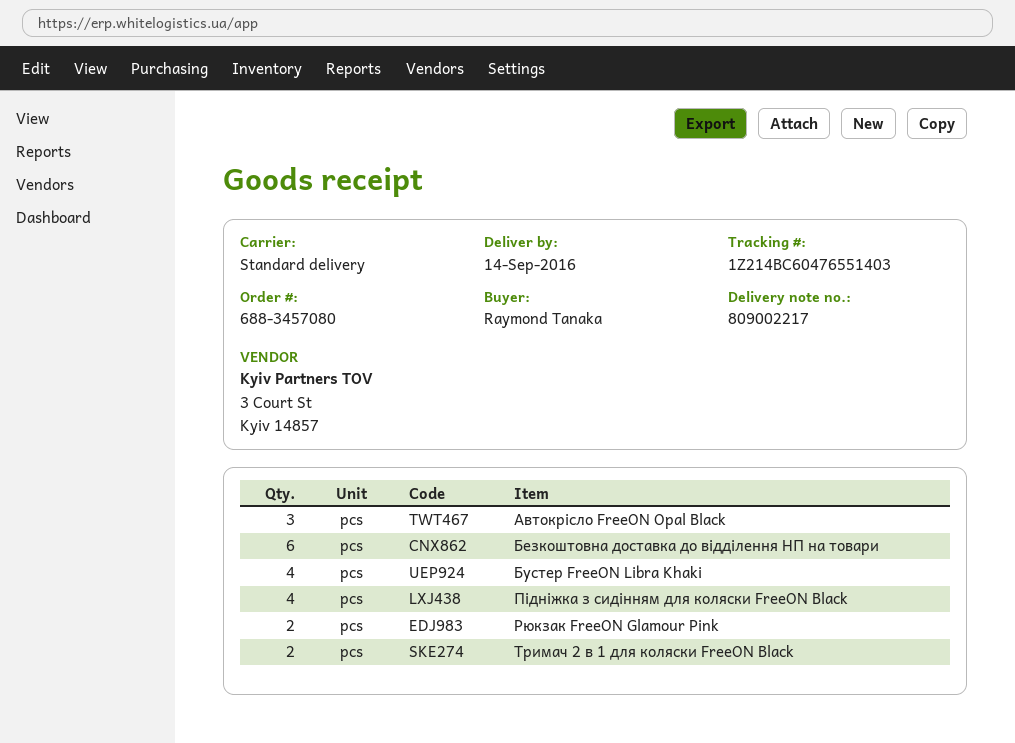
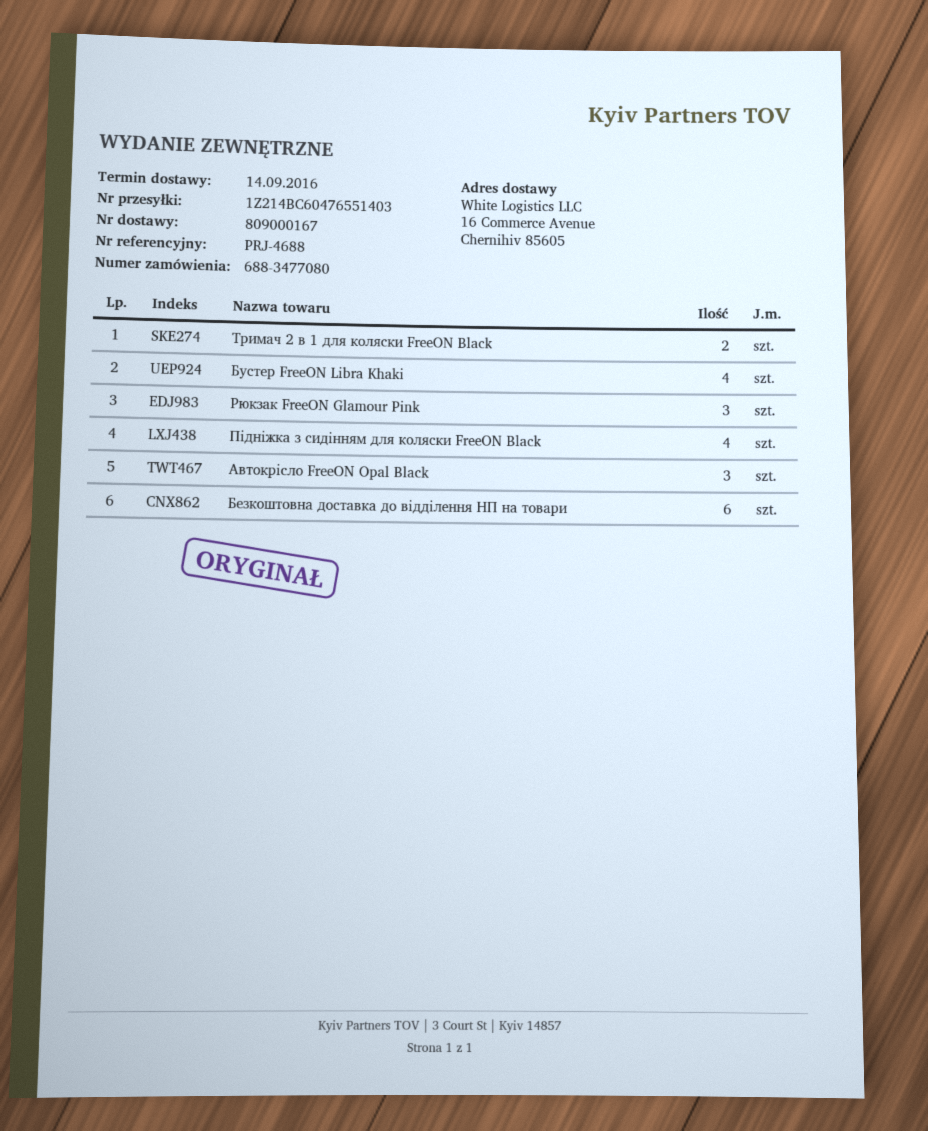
order number: 688-3457080 -> 688-3477080
delivery note number: 809002217 -> 809000167
Рюкзак FreeON Glamour Pink: 2 -> 3

